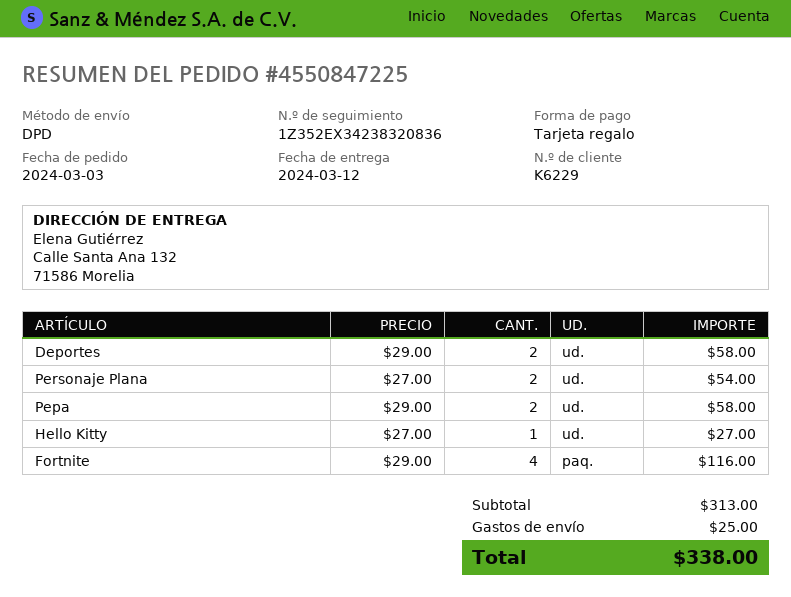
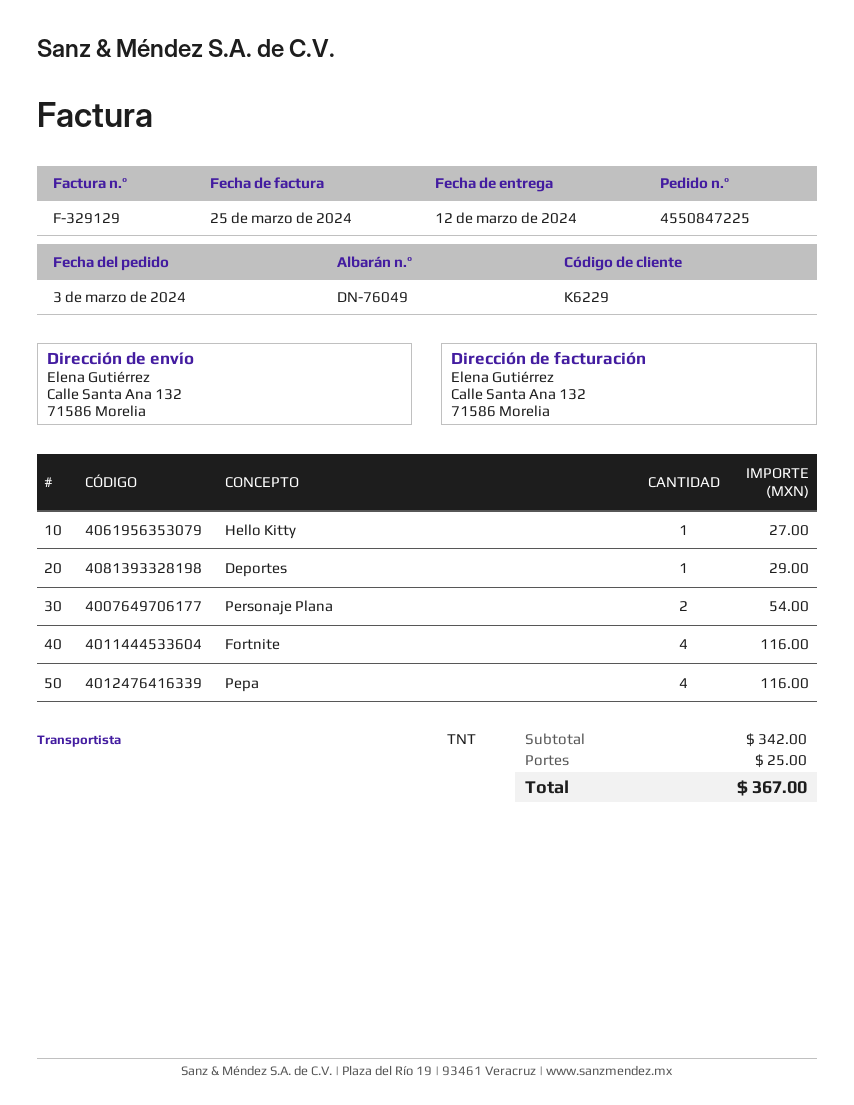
shipping method: DPD -> TNT
Deportes: 2 for 58.00 -> 1 for 29.00
Pepa: 2 for 58.00 -> 4 for 116.00
subtotal: 313.00 -> 342.00
total: 338.00 -> 367.00

